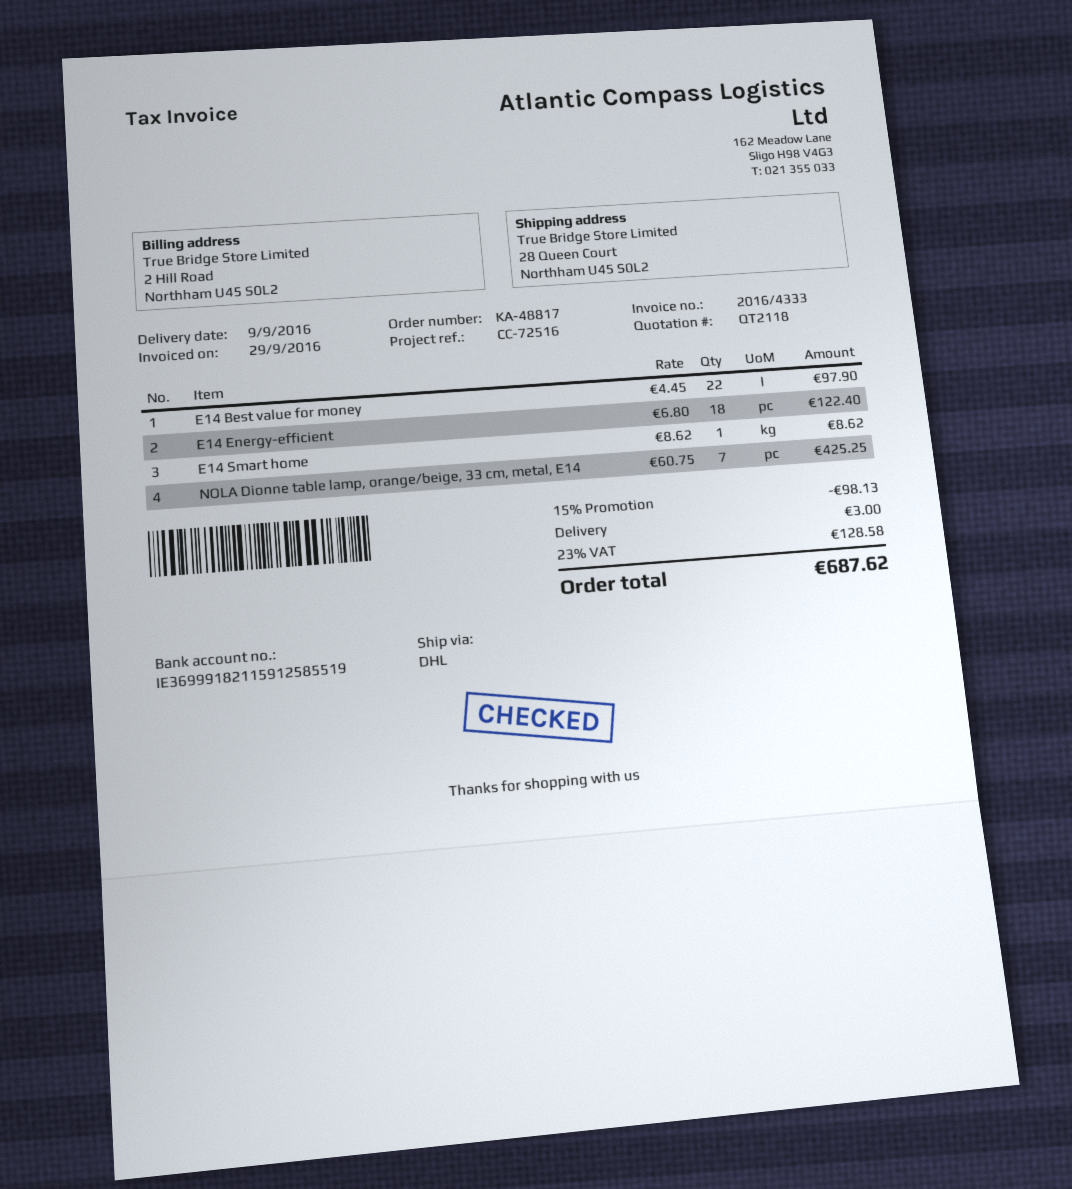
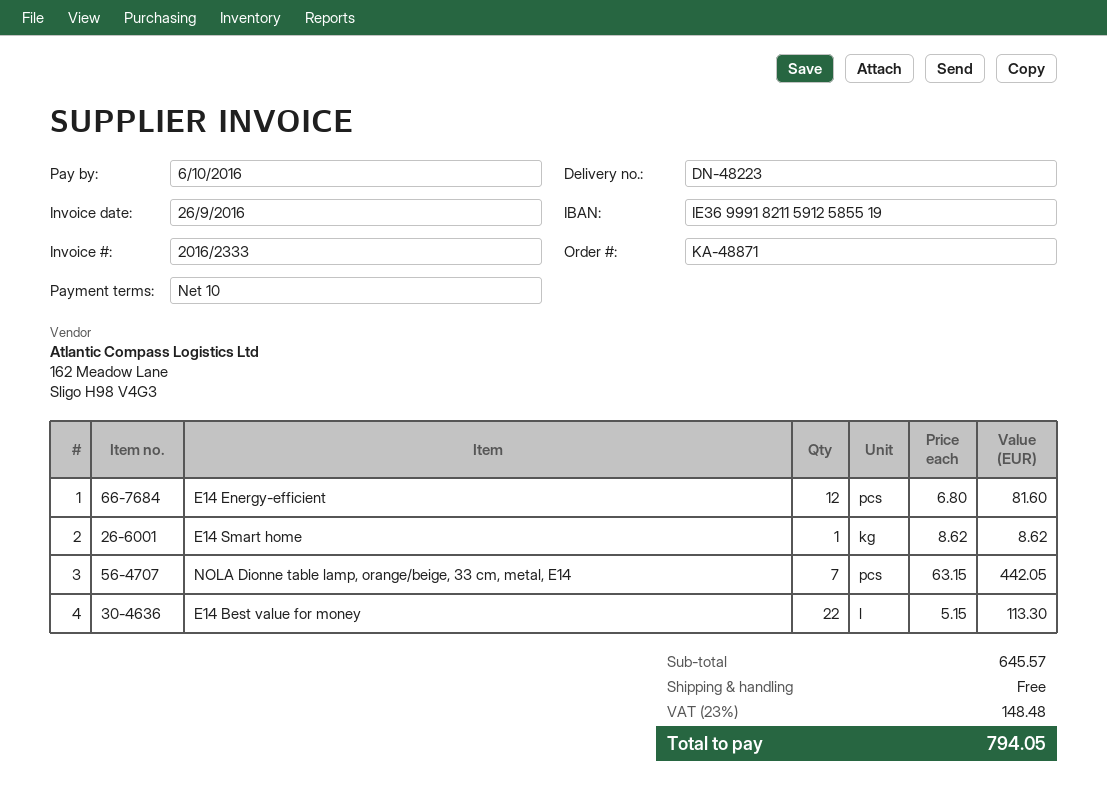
order number: KA-48817 -> KA-48871
invoice number: 2016/4333 -> 2016/2333
invoice date: 2016-09-29 -> 2016-09-26
E14 Best value for money: 22 x 4.45 = 97.90 -> 22 x 5.15 = 113.30
E14 Energy-efficient: 18 x 6.80 = 122.40 -> 12 x 6.80 = 81.60
NOLA Dionne table lamp, orange/beige, 33 cm, metal, E14: 7 x 60.75 = 425.25 -> 7 x 63.15 = 442.05
discount: 15% = 98.13 -> none
shipping: 3.00 -> 0.00
tax: 23% = 128.58 -> 23% = 148.48
total: 687.62 -> 794.05

